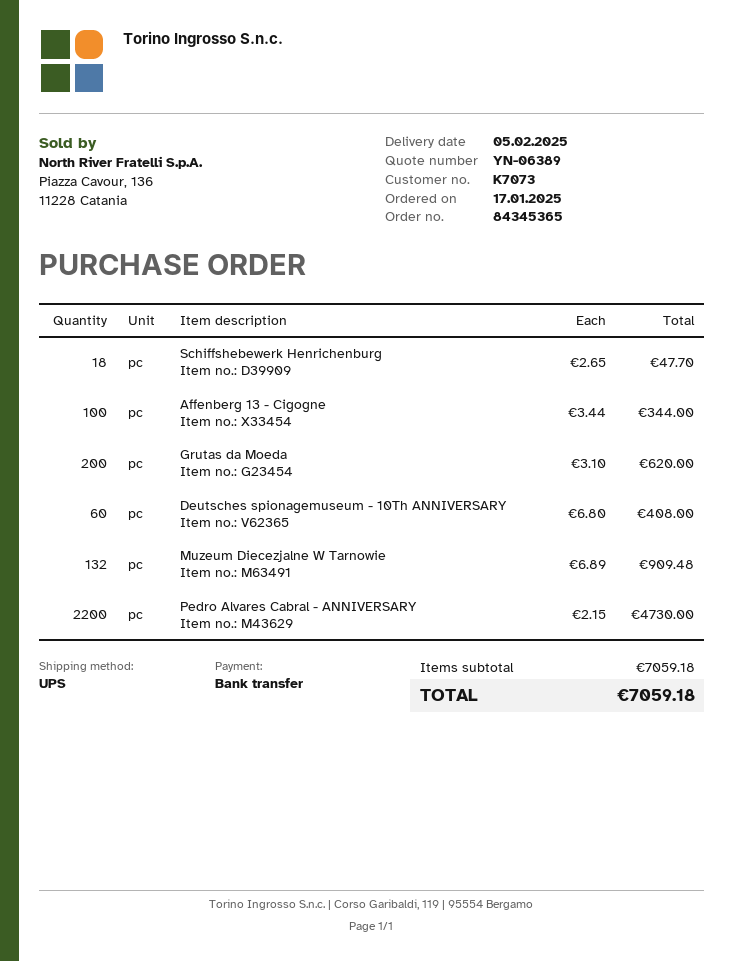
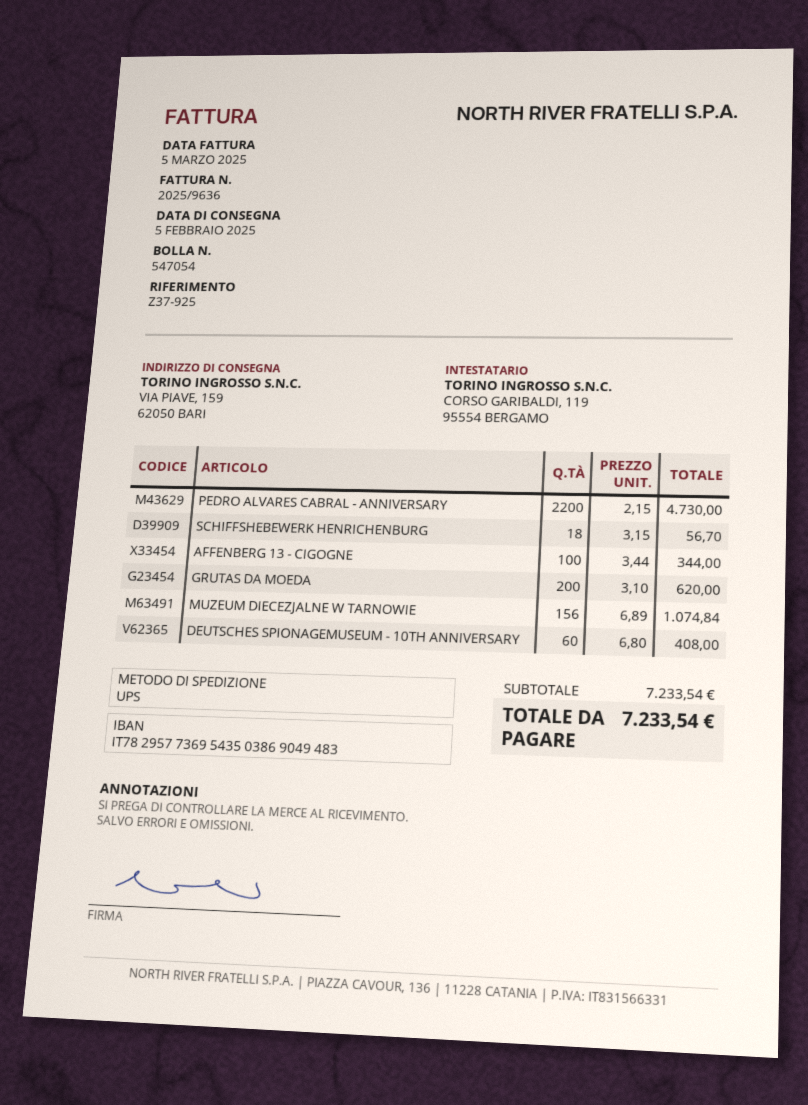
Schiffshebewerk Henrichenburg: 18 x 2.65 = 47.70 -> 18 x 3.15 = 56.70
Muzeum Diecezjalne W Tarnowie: 132 x 6.89 = 909.48 -> 156 x 6.89 = 1074.84
subtotal: 7059.18 -> 7233.54
total: 7059.18 -> 7233.54

